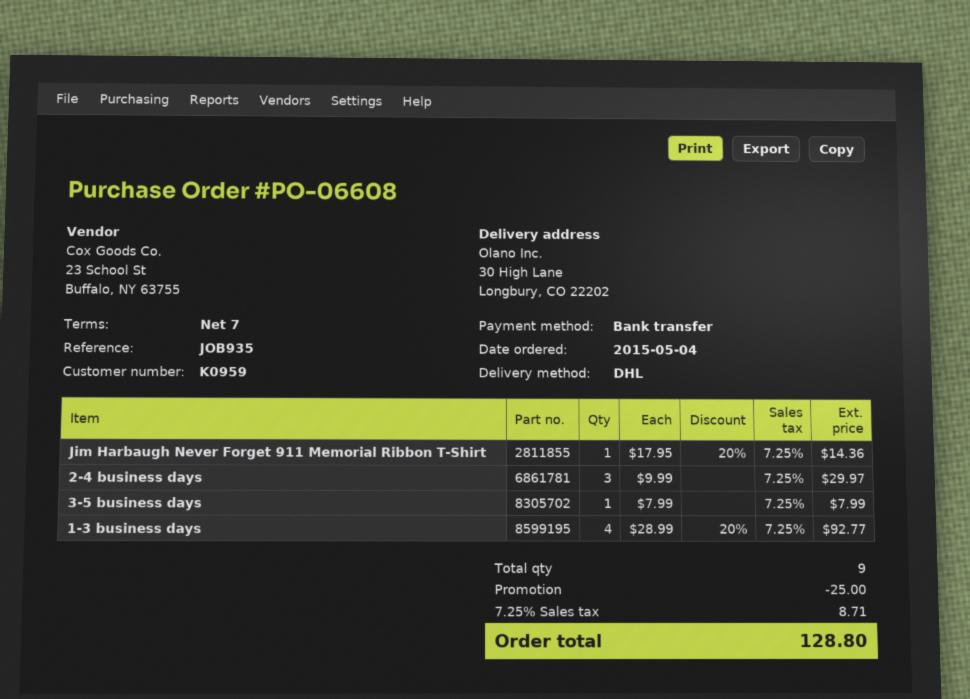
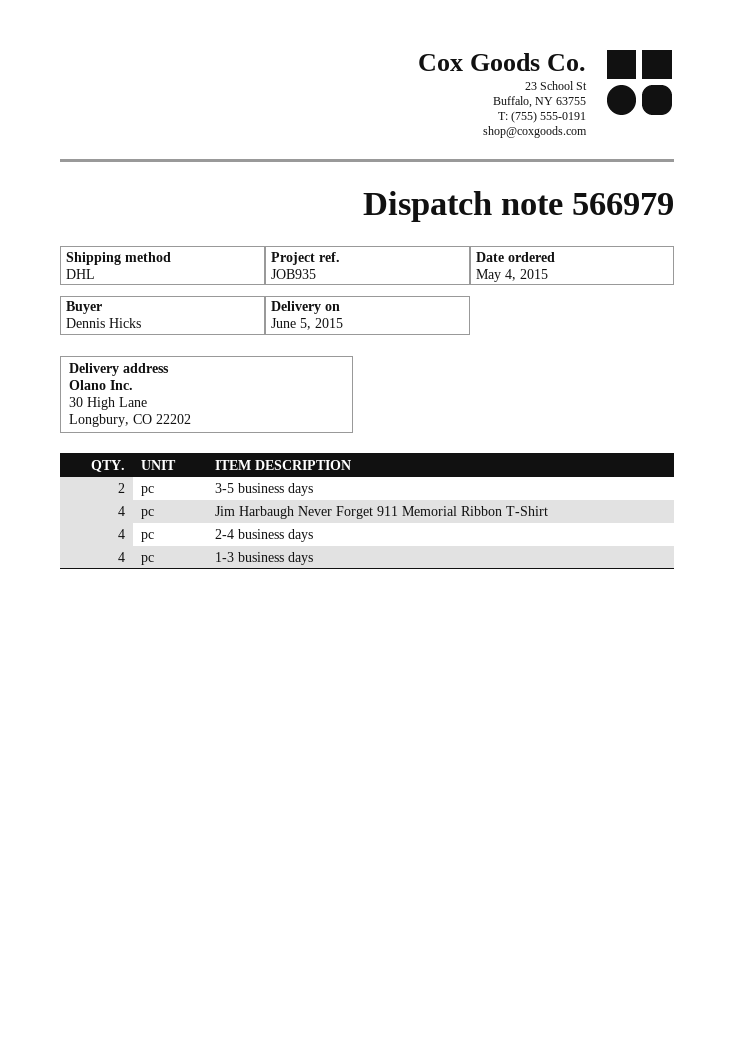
Jim Harbaugh Never Forget 911 Memorial Ribbon T-Shirt: 1 -> 4
2-4 business days: 3 -> 4
3-5 business days: 1 -> 2

